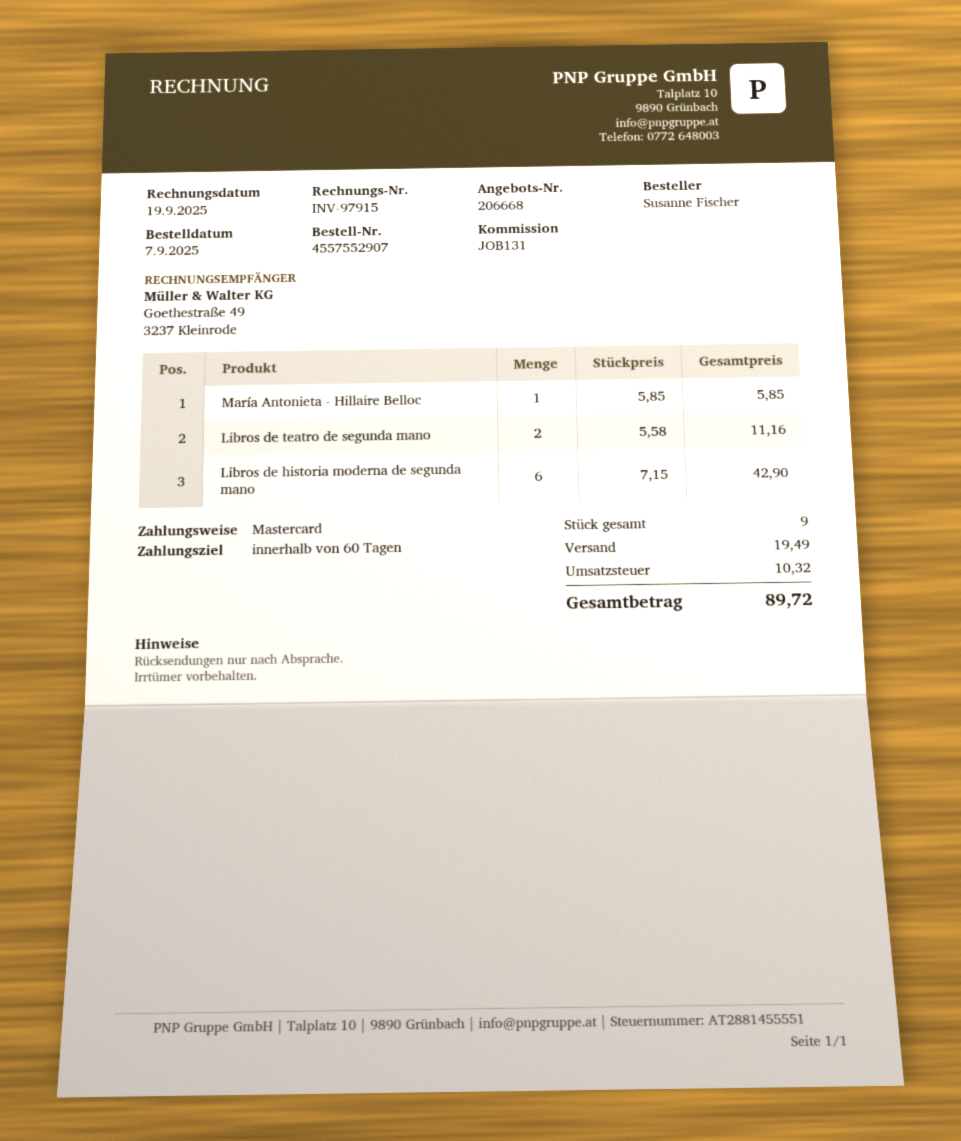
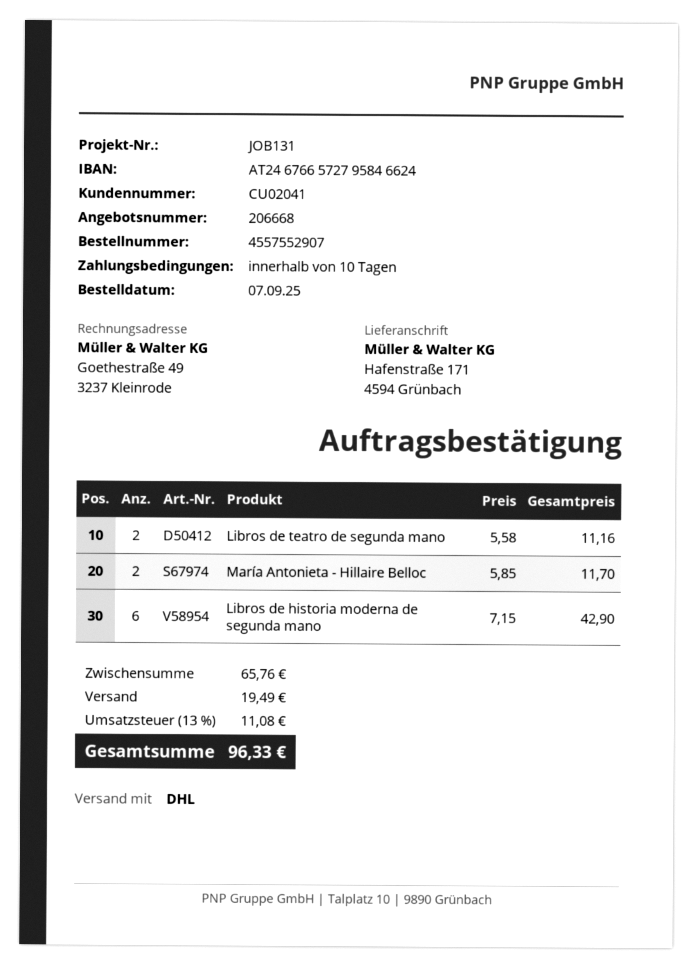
payment terms: 60 days -> 10 days
María Antonieta - Hillaire Belloc: 1 x 5.85 = 5.85 -> 2 x 5.85 = 11.70
tax: 10.32 -> 11.08
total: 89.72 -> 96.33

